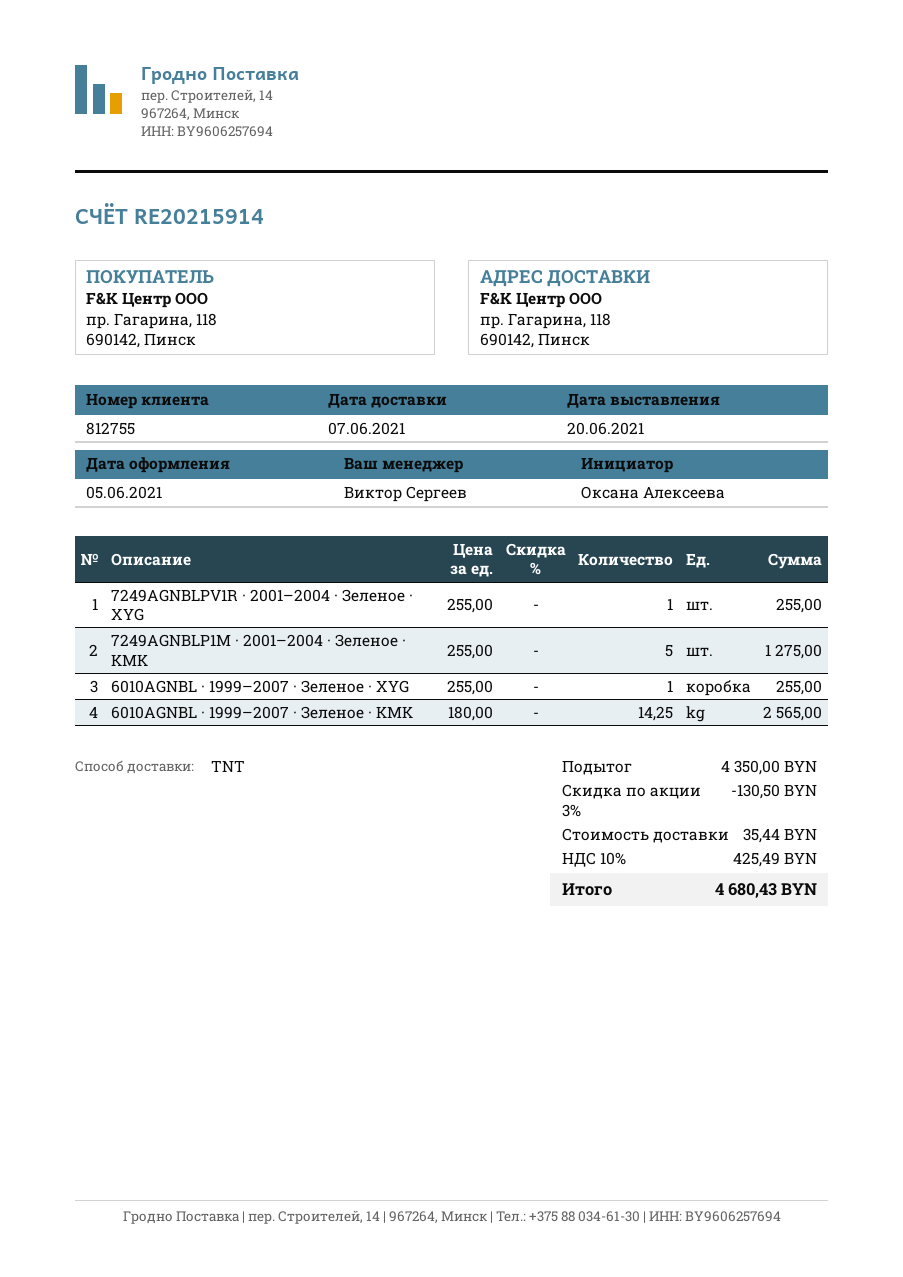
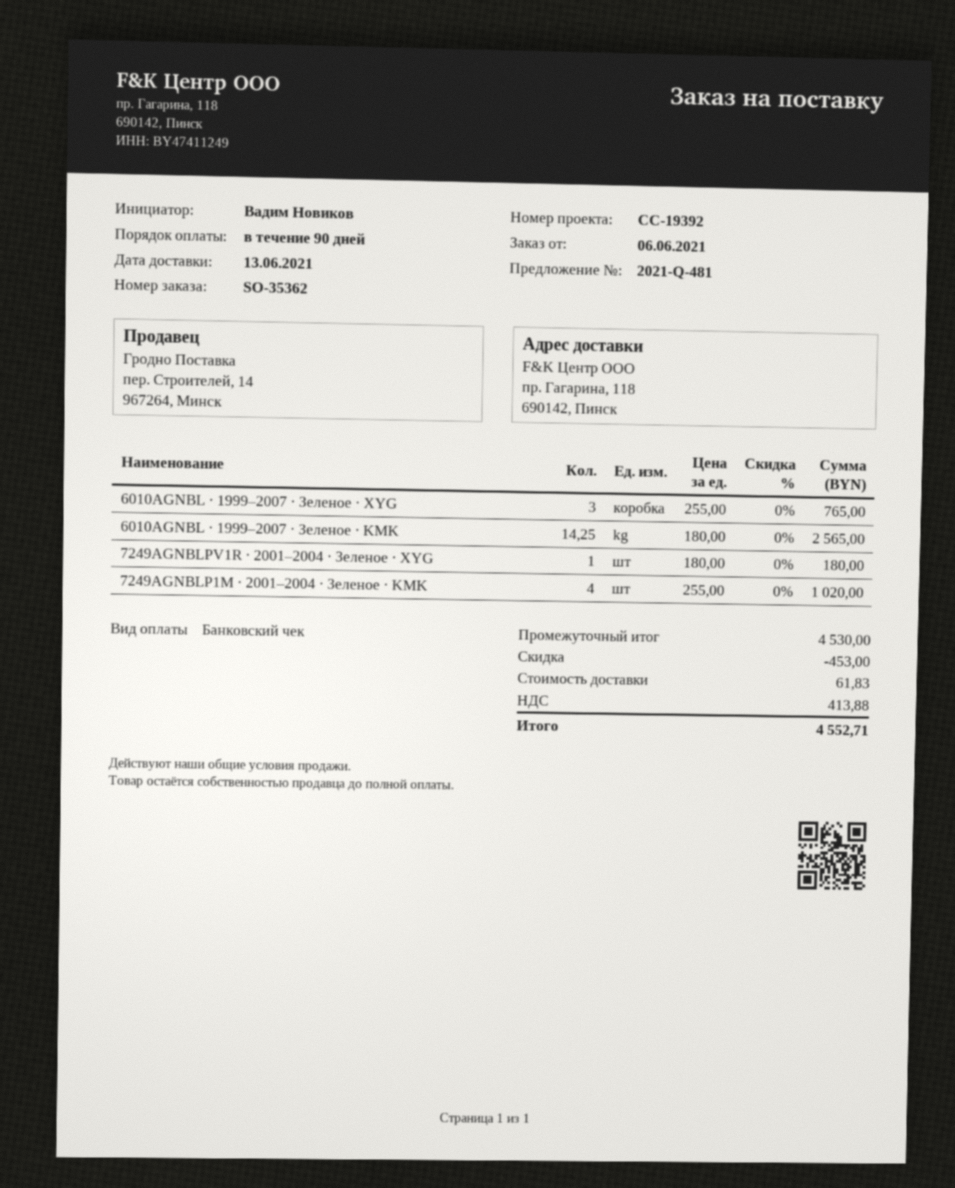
order date: 2021-06-05 -> 2021-06-06
delivery date: 2021-06-07 -> 2021-06-13
ordered by: Оксана Алексеева -> Вадим Новиков
7249AGNBLPV1R · 2001–2004 · Зеленое · XYG: 1 x 255.00 = 255.00 -> 1 x 180.00 = 180.00
7249AGNBLP1M · 2001–2004 · Зеленое · KMK: 5 x 255.00 = 1275.00 -> 4 x 255.00 = 1020.00
6010AGNBL · 1999–2007 · Зеленое · XYG: 1 x 255.00 = 255.00 -> 3 x 255.00 = 765.00
subtotal: 4350.00 -> 4530.00
discount: 130.50 -> 453.00
shipping: 35.44 -> 61.83
tax: 425.49 -> 413.88
total: 4680.43 -> 4552.71

